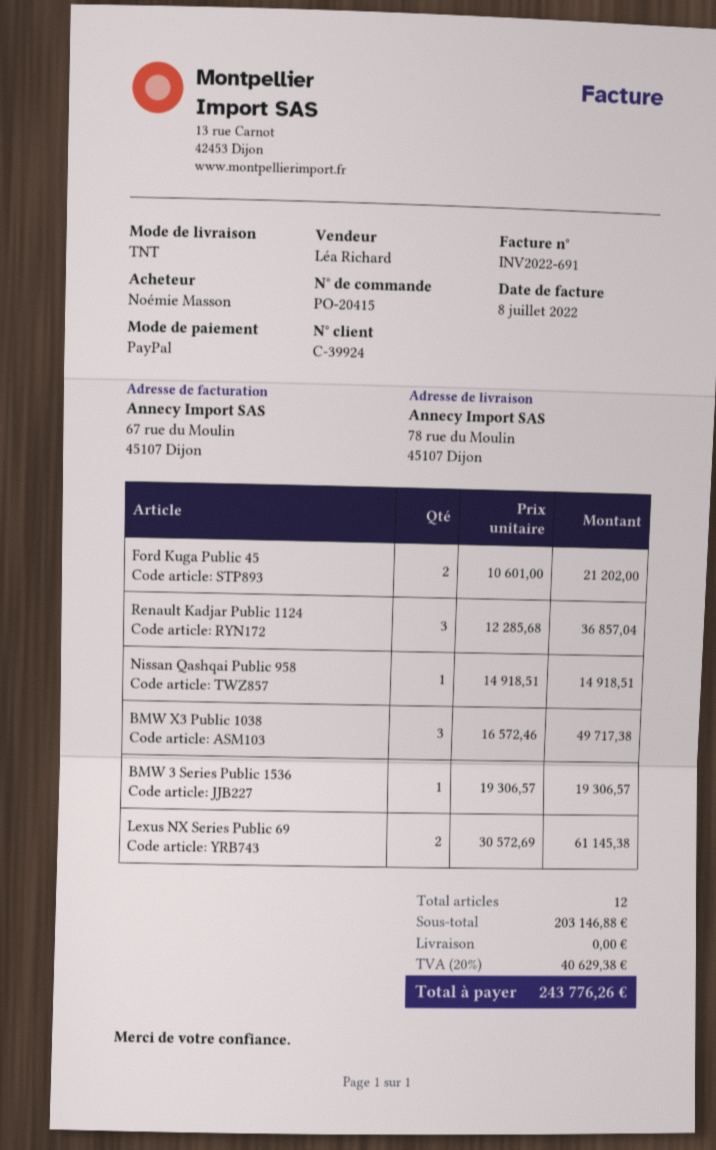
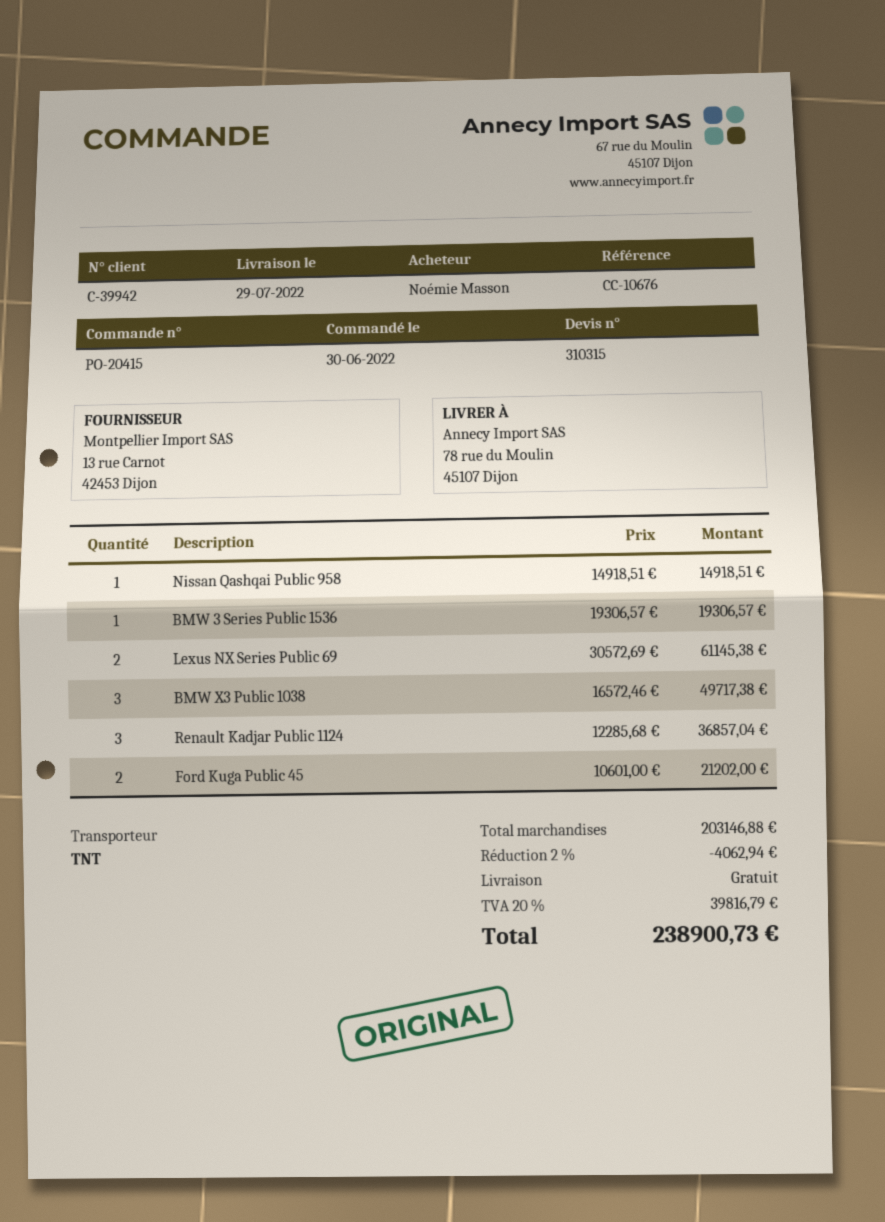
customer number: C-39924 -> C-39942
discount: none -> 2% = 4062.94
tax: 20% = 40629.38 -> 20% = 39816.79
total: 243776.26 -> 238900.73

